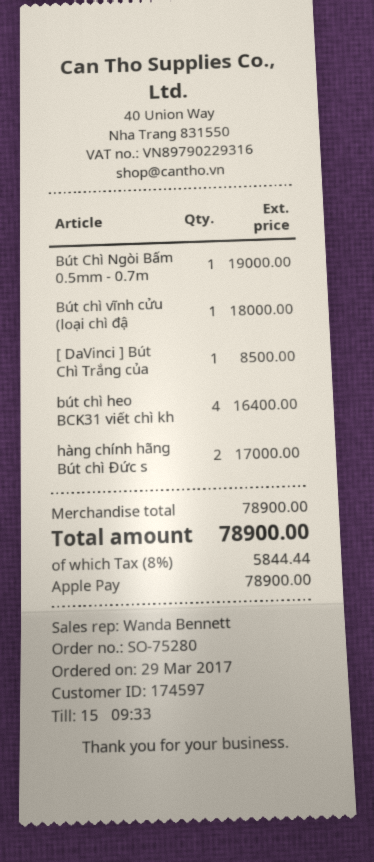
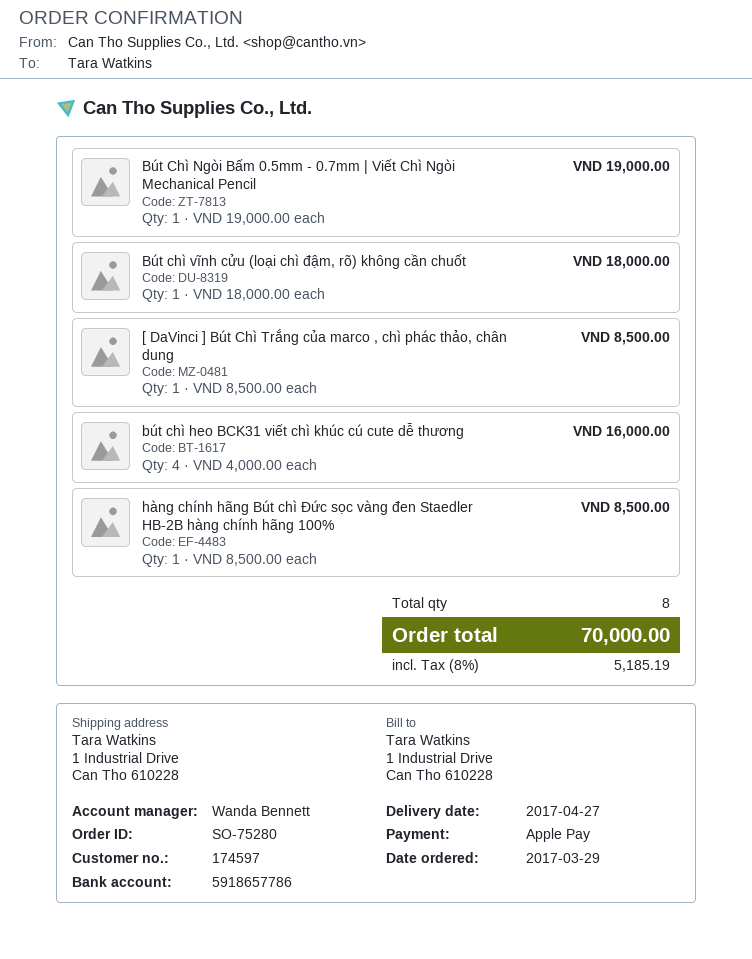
bút chì heo BCK31 viết chì kh: 4 for 16400.00 -> 4 for 16000.00
hàng chính hãng Bút chì Đức s: 2 for 17000.00 -> 1 for 8500.00
tax: 8% = 5844.44 -> 8% = 5185.19
total: 78900.00 -> 70000.00

